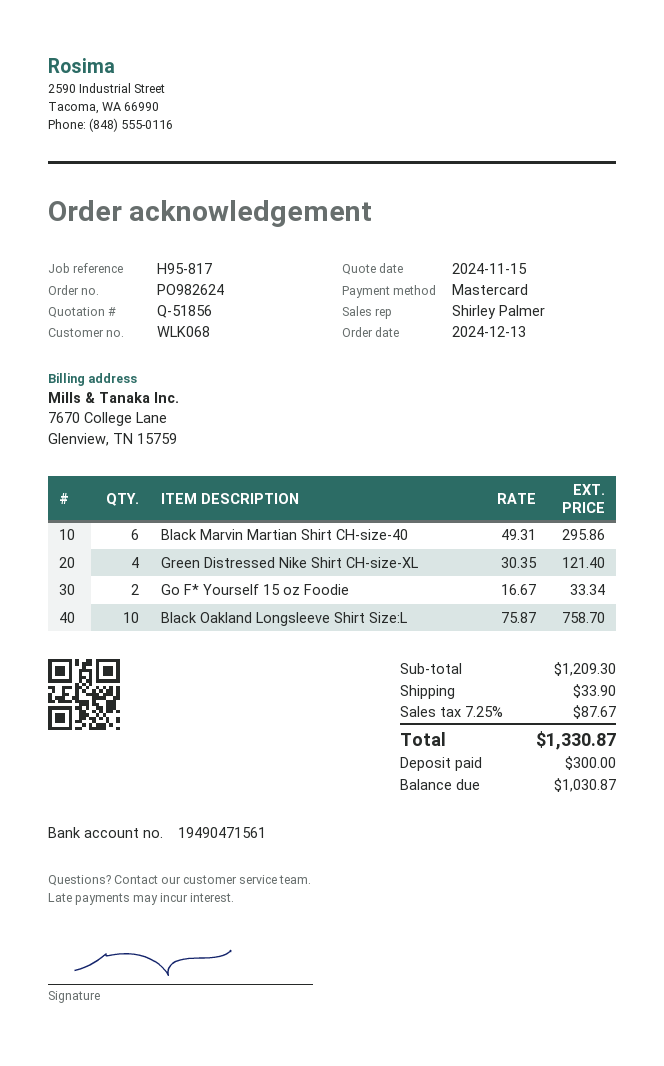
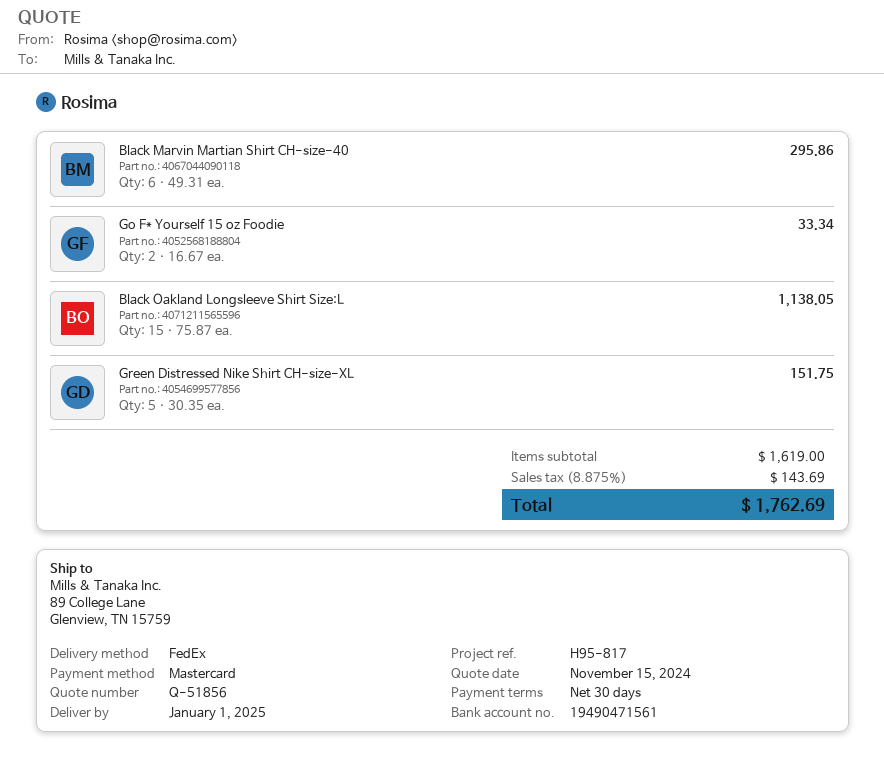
Green Distressed Nike Shirt CH-size-XL: 4 x 30.35 = 121.40 -> 5 x 30.35 = 151.75
Black Oakland Longsleeve Shirt Size:L: 10 x 75.87 = 758.70 -> 15 x 75.87 = 1138.05
subtotal: 1209.30 -> 1619.00
shipping: 33.90 -> none
tax: 7.25% = 87.67 -> 8.875% = 143.69
total: 1330.87 -> 1762.69

